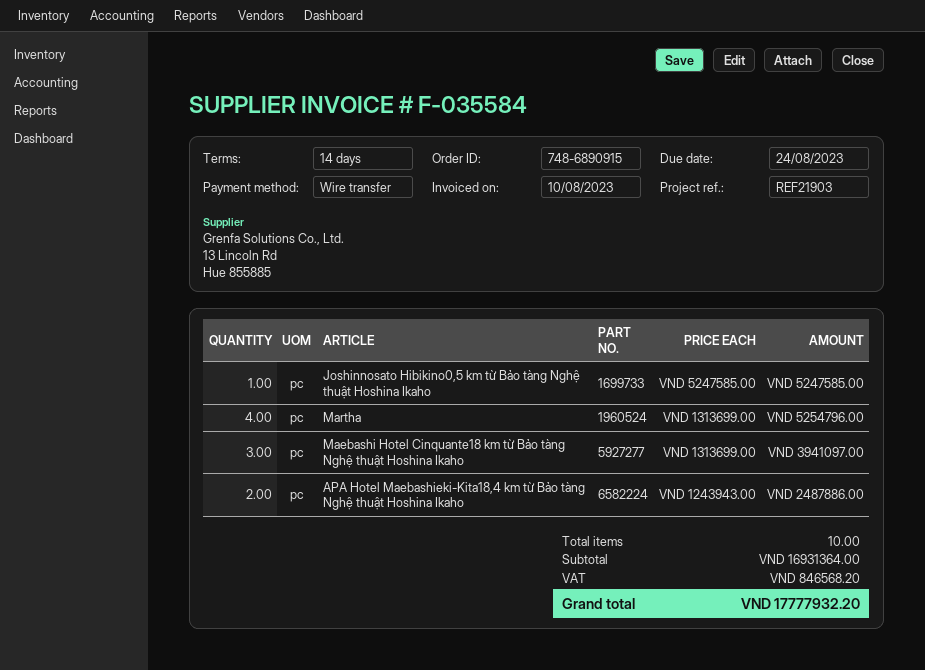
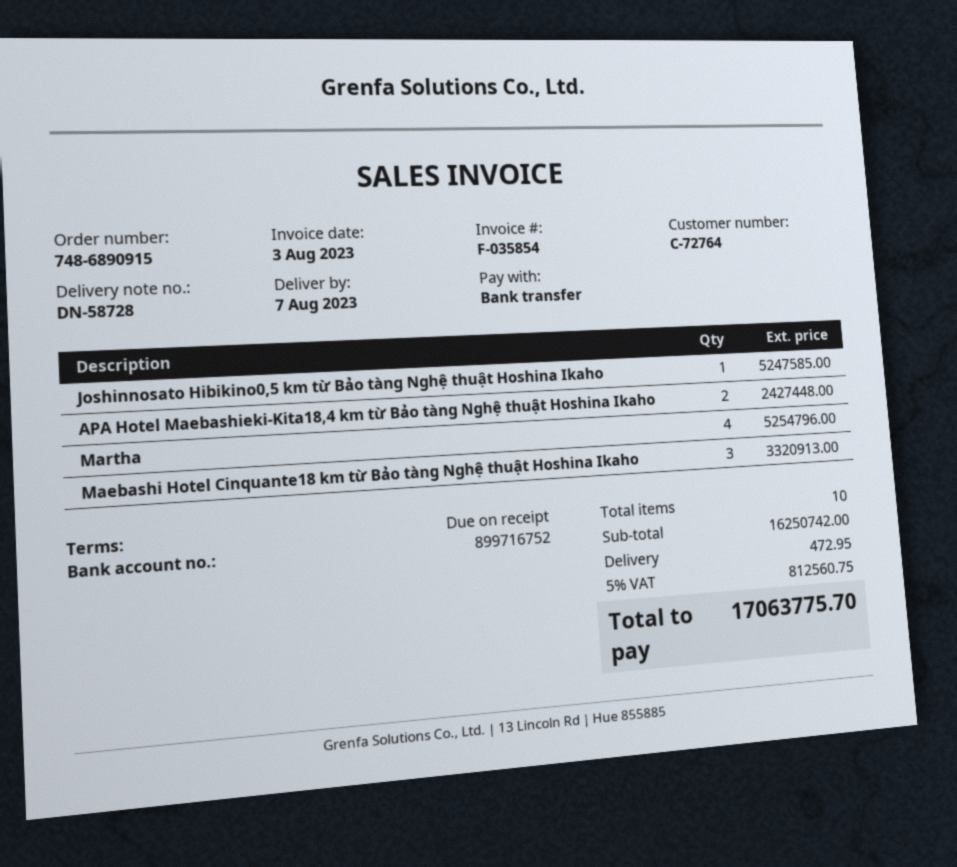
invoice number: F-035584 -> F-035854
invoice date: 2023-08-10 -> 2023-08-03
payment terms: 14 days -> on receipt
Maebashi Hotel Cinquante18 km từ Bảo tàng Nghệ thuật Hoshina Ikaho: 3 for 3941097.00 -> 3 for 3320913.00
APA Hotel Maebashieki-Kita18,4 km từ Bảo tàng Nghệ thuật Hoshina Ikaho: 2 for 2487886.00 -> 2 for 2427448.00
subtotal: 16931364.00 -> 16250742.00
shipping: none -> 472.95
tax: 846568.20 -> 812560.75
total: 17777932.20 -> 17063775.70

